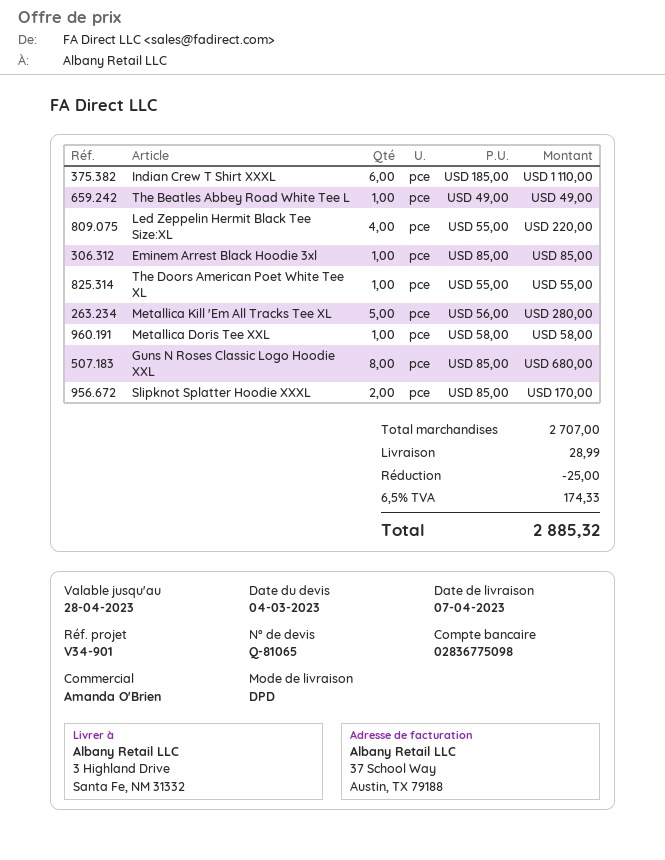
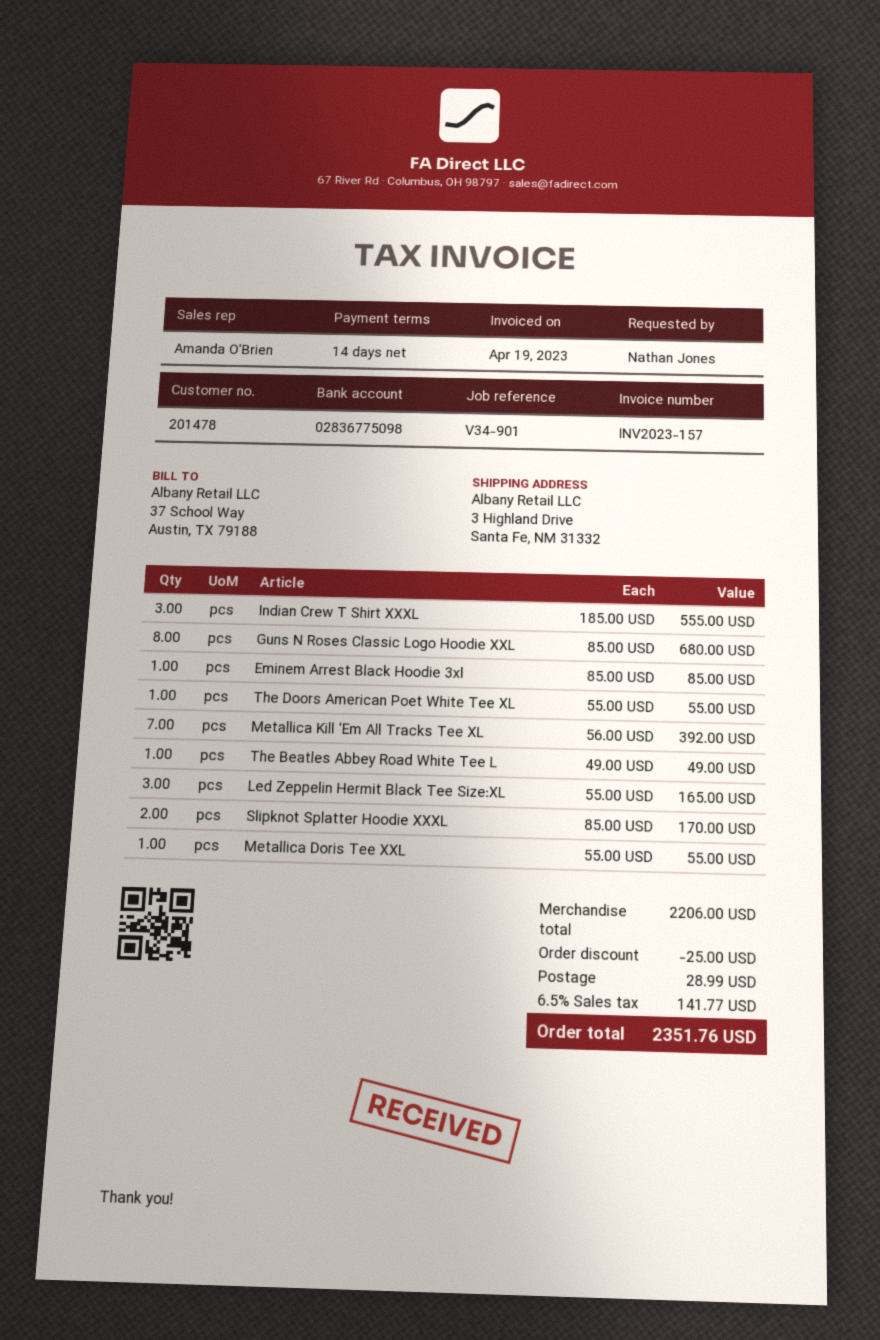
Indian Crew T Shirt XXXL: 6 x 185.00 = 1110.00 -> 3 x 185.00 = 555.00
Led Zeppelin Hermit Black Tee Size:XL: 4 x 55.00 = 220.00 -> 3 x 55.00 = 165.00
Metallica Kill 'Em All Tracks Tee XL: 5 x 56.00 = 280.00 -> 7 x 56.00 = 392.00
Metallica Doris Tee XXL: 1 x 58.00 = 58.00 -> 1 x 55.00 = 55.00
subtotal: 2707.00 -> 2206.00
tax: 6.5% = 174.33 -> 6.5% = 141.77
total: 2885.32 -> 2351.76

